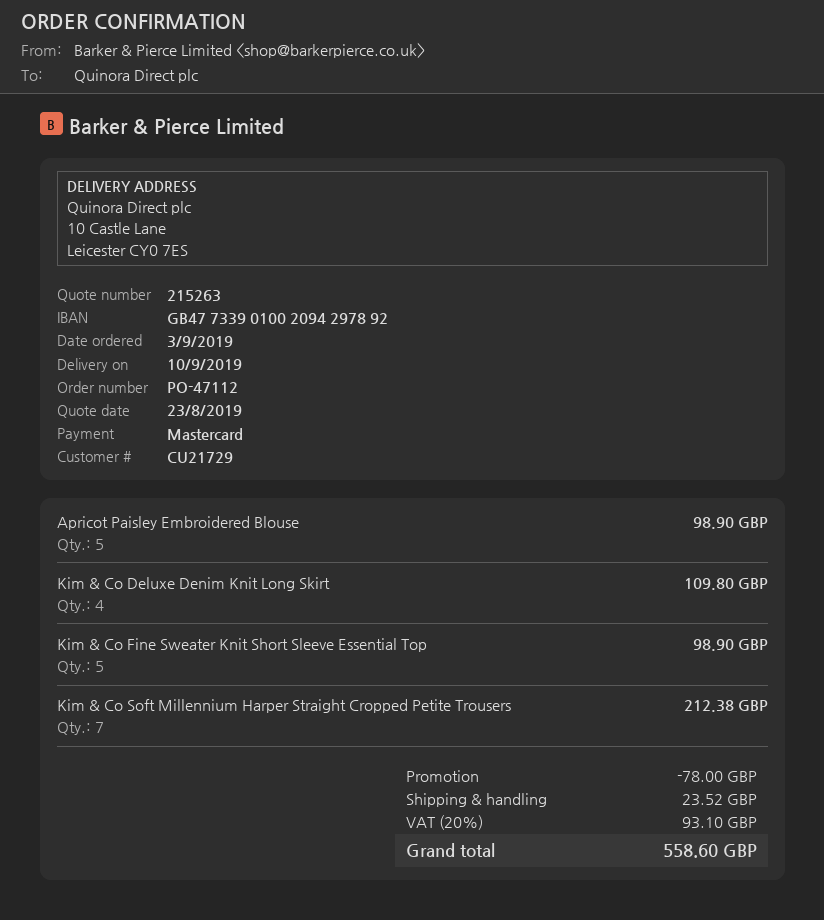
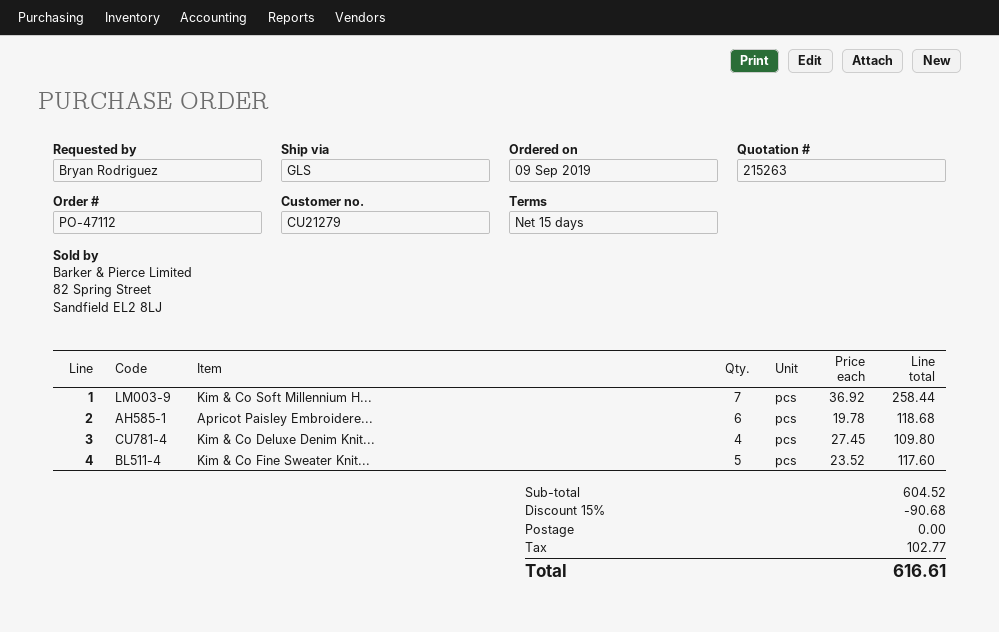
order date: 2019-09-03 -> 2019-09-09
customer number: CU21729 -> CU21279
Apricot Paisley Embroidered Blouse: 5 for 98.90 -> 6 for 118.68
Kim & Co Fine Sweater Knit Short Sleeve Essential Top: 5 for 98.90 -> 5 for 117.60
Kim & Co Soft Millennium Harper Straight Cropped Petite Trousers: 7 for 212.38 -> 7 for 258.44
discount: 78.00 -> 90.68
shipping: 23.52 -> 0.00
tax: 93.10 -> 102.77
total: 558.60 -> 616.61

